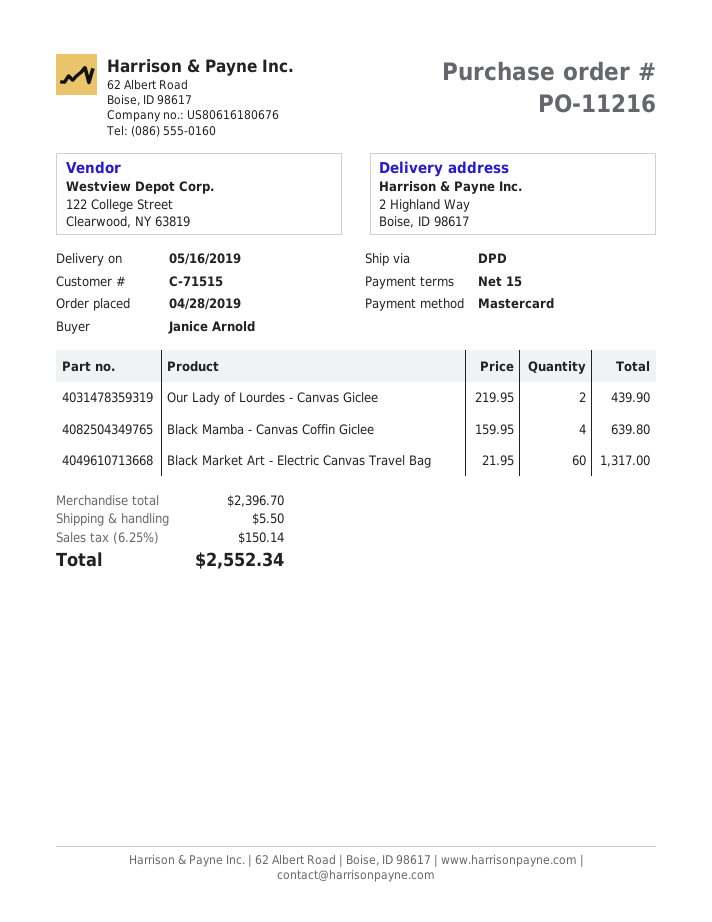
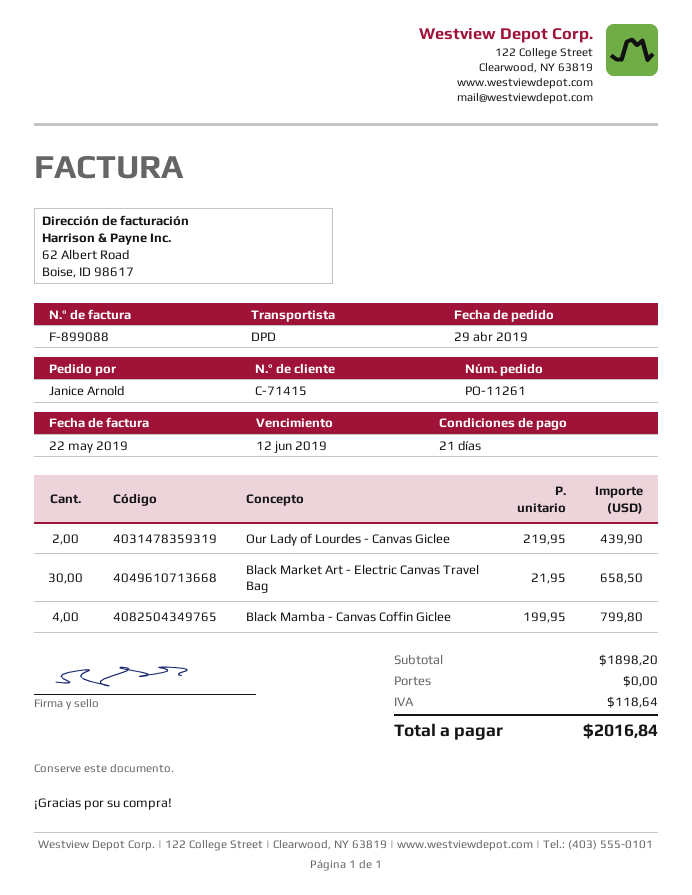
order number: PO-11216 -> PO-11261
order date: 2019-04-28 -> 2019-04-29
payment terms: 15 days -> 21 days
customer number: C-71515 -> C-71415
Black Mamba - Canvas Coffin Giclee: 4 x 159.95 = 639.80 -> 4 x 199.95 = 799.80
Black Market Art - Electric Canvas Travel Bag: 60 x 21.95 = 1317.00 -> 30 x 21.95 = 658.50
subtotal: 2396.70 -> 1898.20
shipping: 5.50 -> 0.00
tax: 150.14 -> 118.64
total: 2552.34 -> 2016.84

